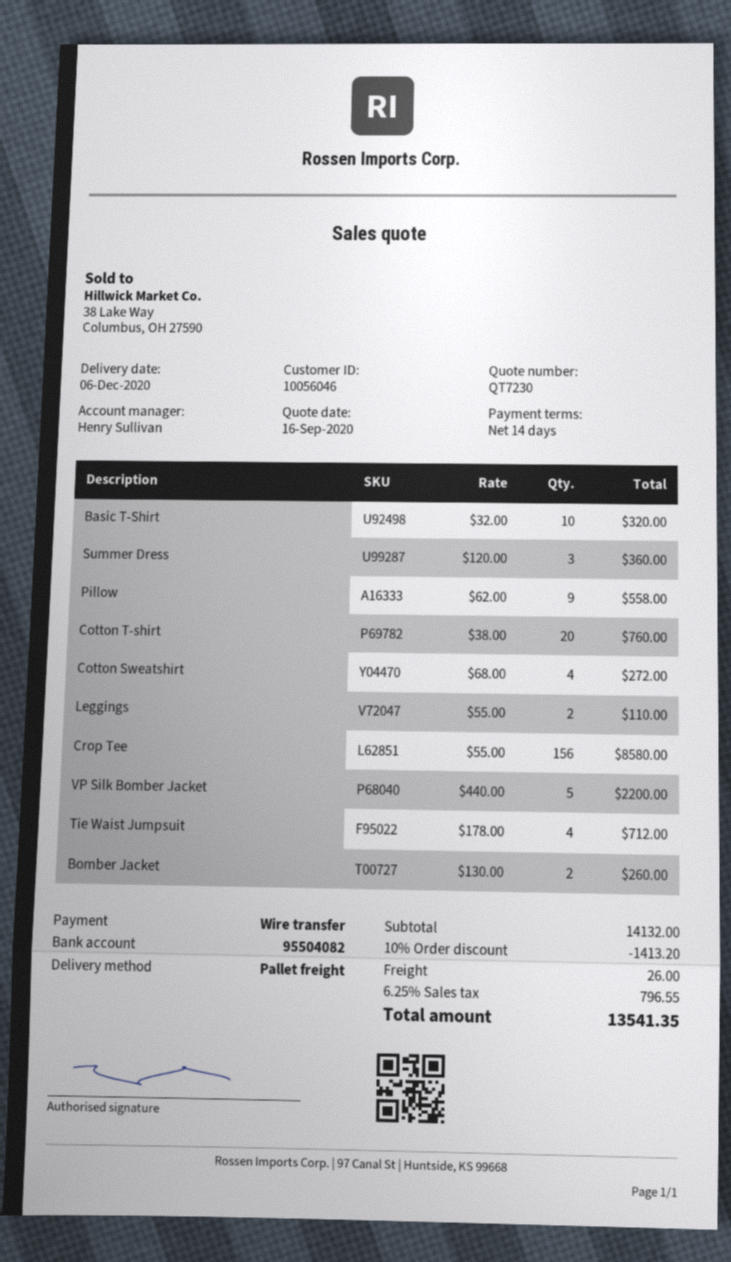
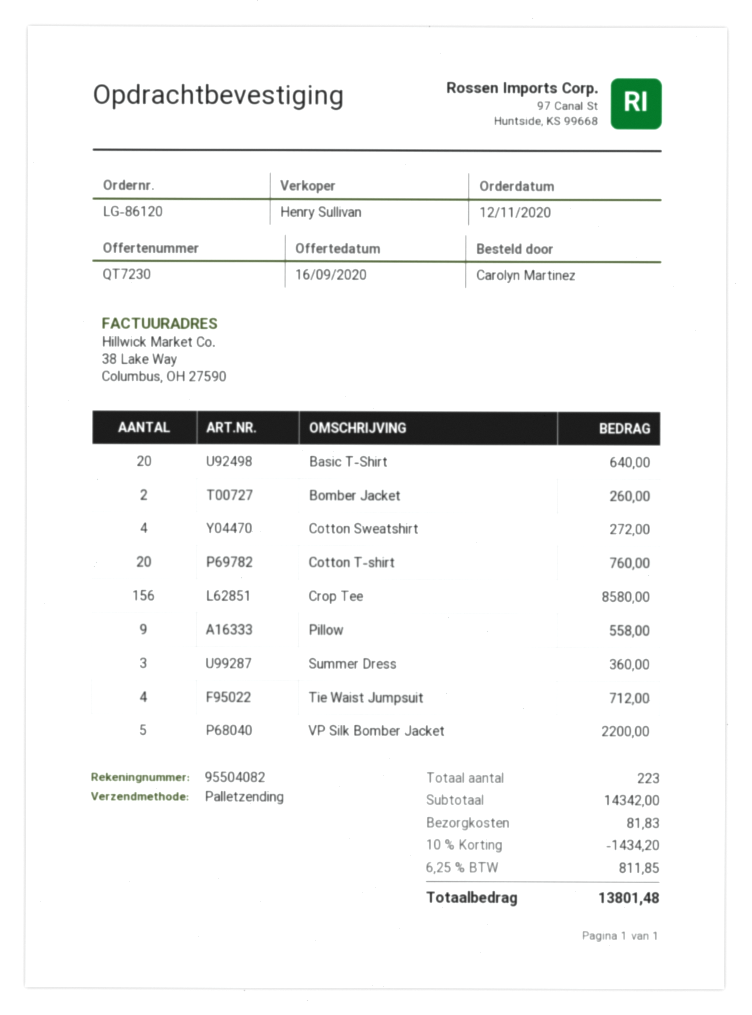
Basic T-Shirt: 10 for 320.00 -> 20 for 640.00
Leggings: 2 for 110.00 -> none
subtotal: 14132.00 -> 14342.00
discount: 10% = 1413.20 -> 10% = 1434.20
shipping: 26.00 -> 81.83
tax: 6.25% = 796.55 -> 6.25% = 811.85
total: 13541.35 -> 13801.48

